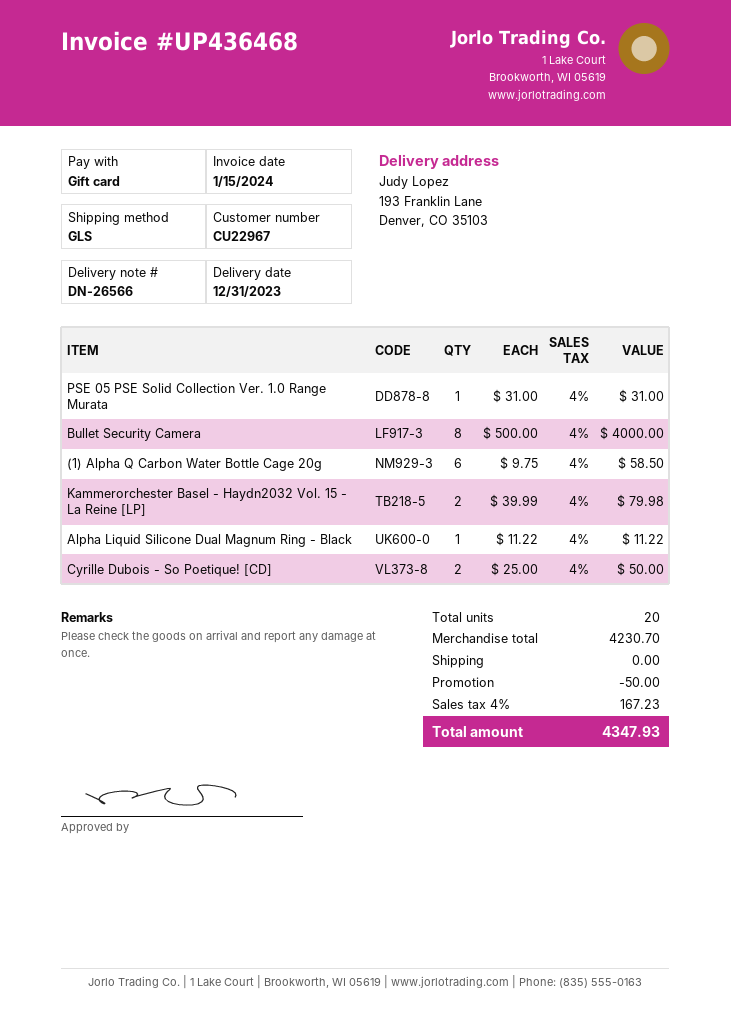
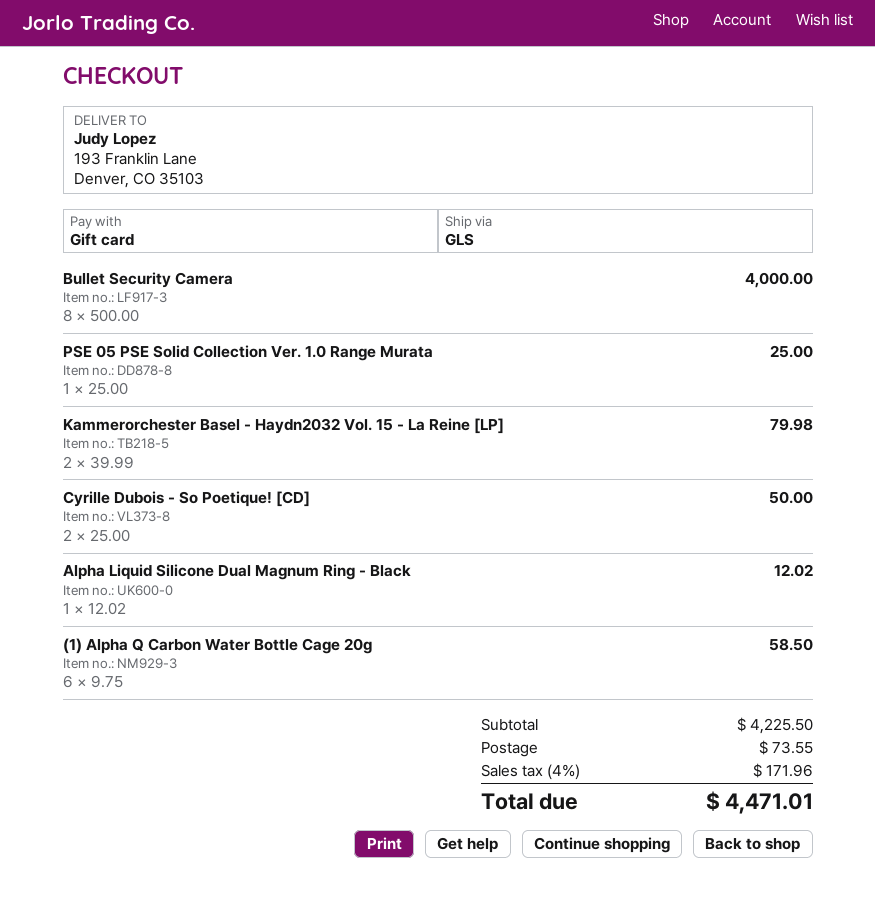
PSE 05 PSE Solid Collection Ver. 1.0 Range Murata: 1 x 31.00 = 31.00 -> 1 x 25.00 = 25.00
Alpha Liquid Silicone Dual Magnum Ring - Black: 1 x 11.22 = 11.22 -> 1 x 12.02 = 12.02
subtotal: 4230.70 -> 4225.50
discount: 50.00 -> none
shipping: 0.00 -> 73.55
tax: 4% = 167.23 -> 4% = 171.96
total: 4347.93 -> 4471.01

